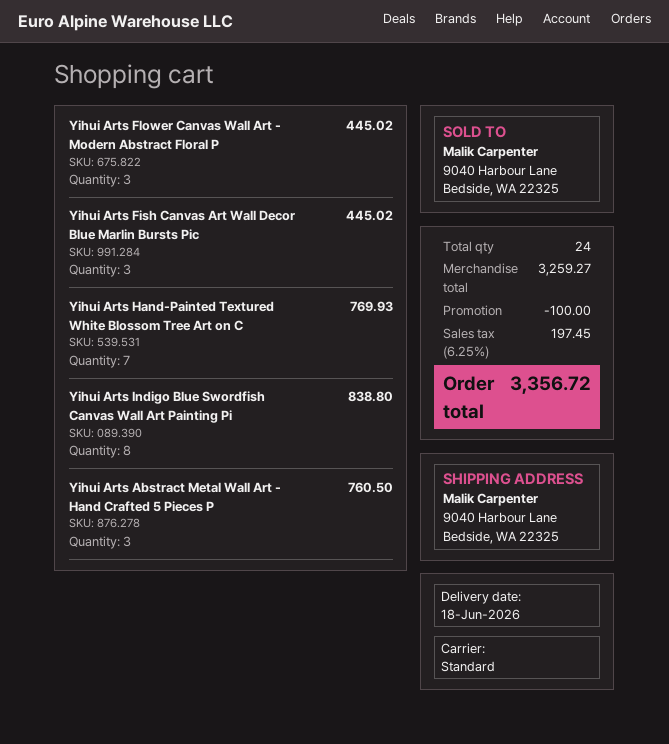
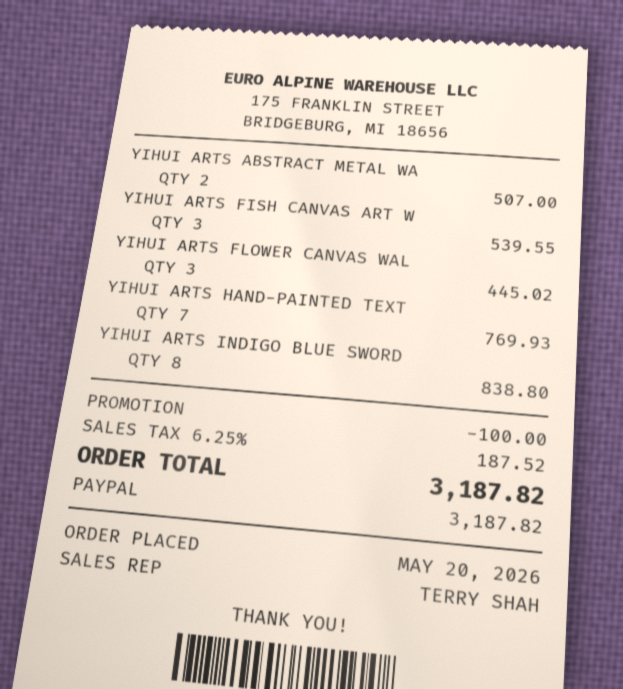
Yihui Arts Fish Canvas Art Wall Decor Blue Marlin Bursts Pic: 3 for 445.02 -> 3 for 539.55
Yihui Arts Abstract Metal Wall Art - Hand Crafted 5 Pieces P: 3 for 760.50 -> 2 for 507.00
tax: 6.25% = 197.45 -> 6.25% = 187.52
total: 3356.72 -> 3187.82

